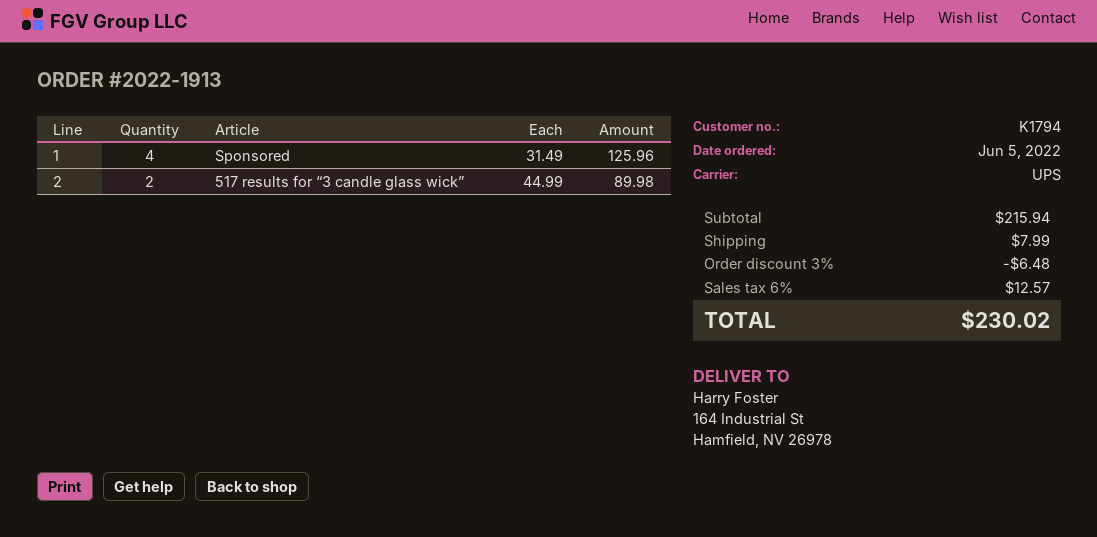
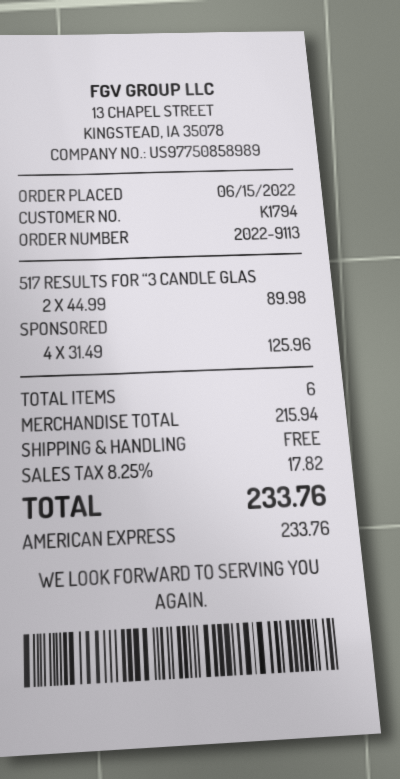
order number: 2022-1913 -> 2022-9113
order date: 2022-06-05 -> 2022-06-15
discount: 3% = 6.48 -> none
shipping: 7.99 -> 0.00
tax: 6% = 12.57 -> 8.25% = 17.82
total: 230.02 -> 233.76

